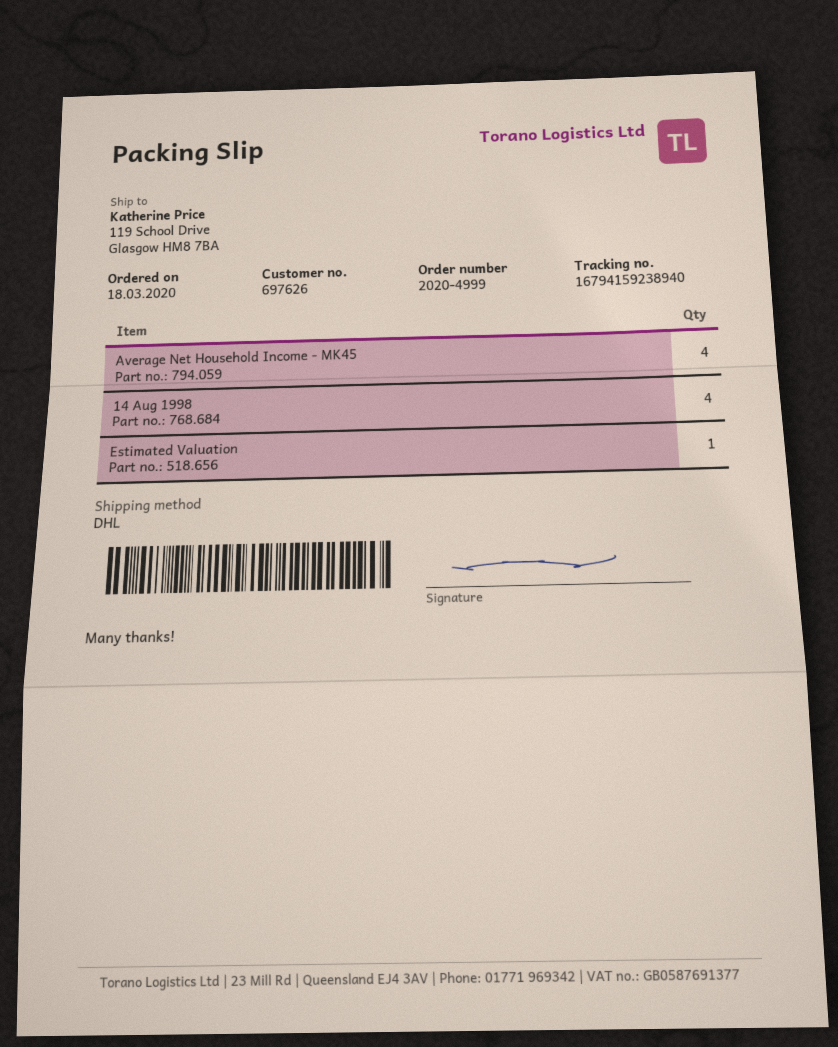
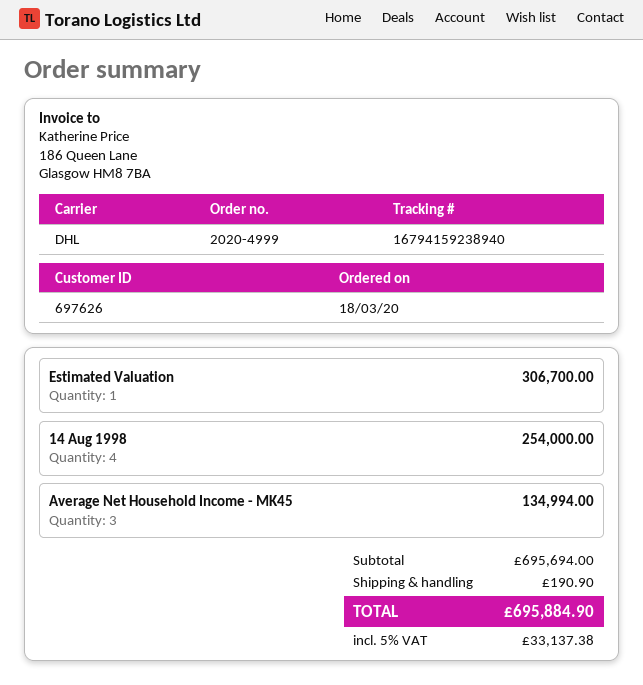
Average Net Household Income - MK45: 4 -> 3

